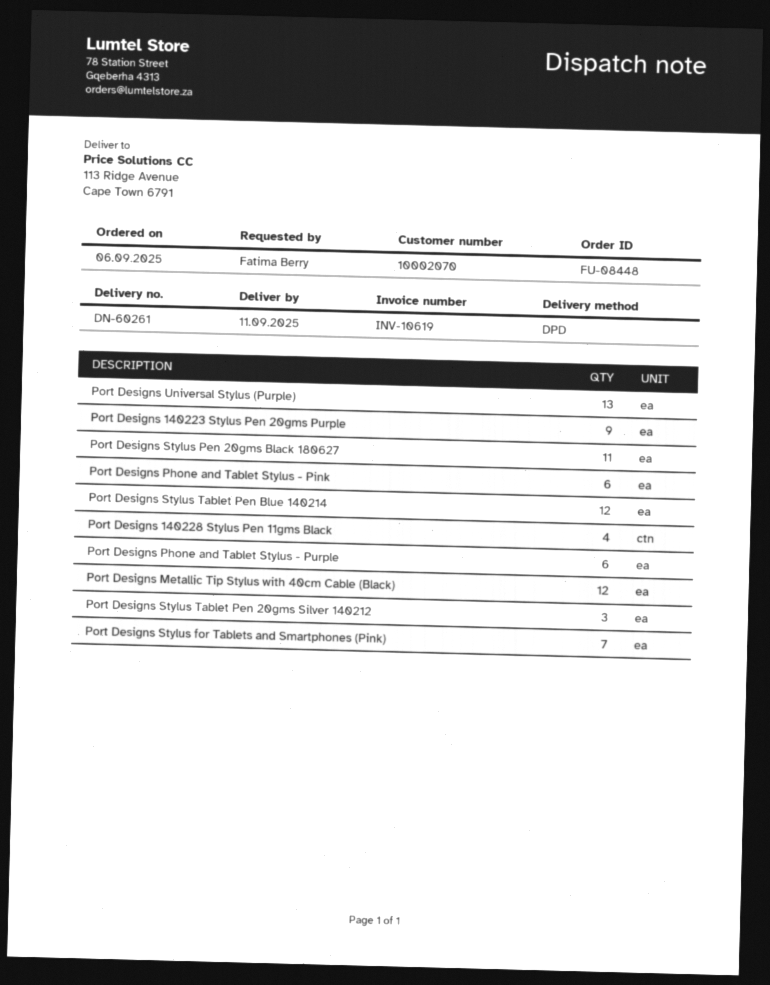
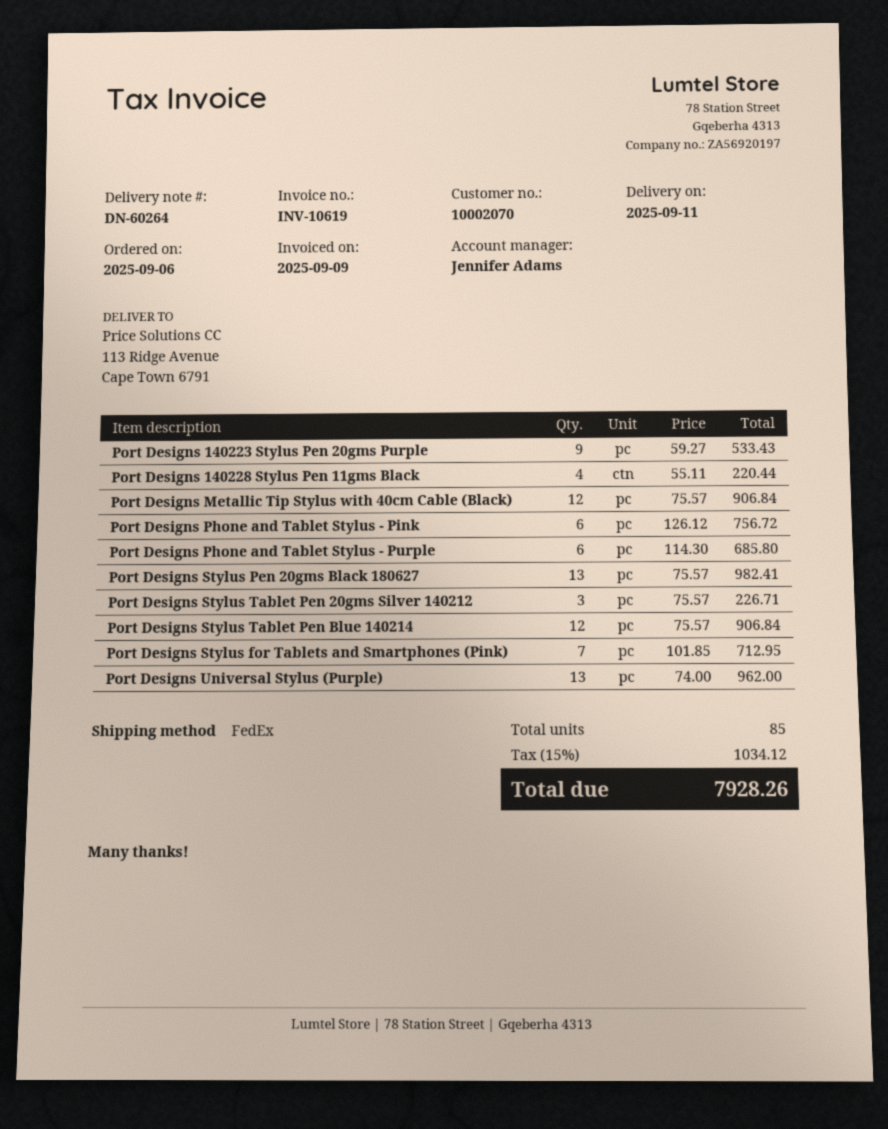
delivery note number: DN-60261 -> DN-60264
shipping method: DPD -> FedEx
Port Designs Stylus Pen 20gms Black 180627: 11 -> 13

